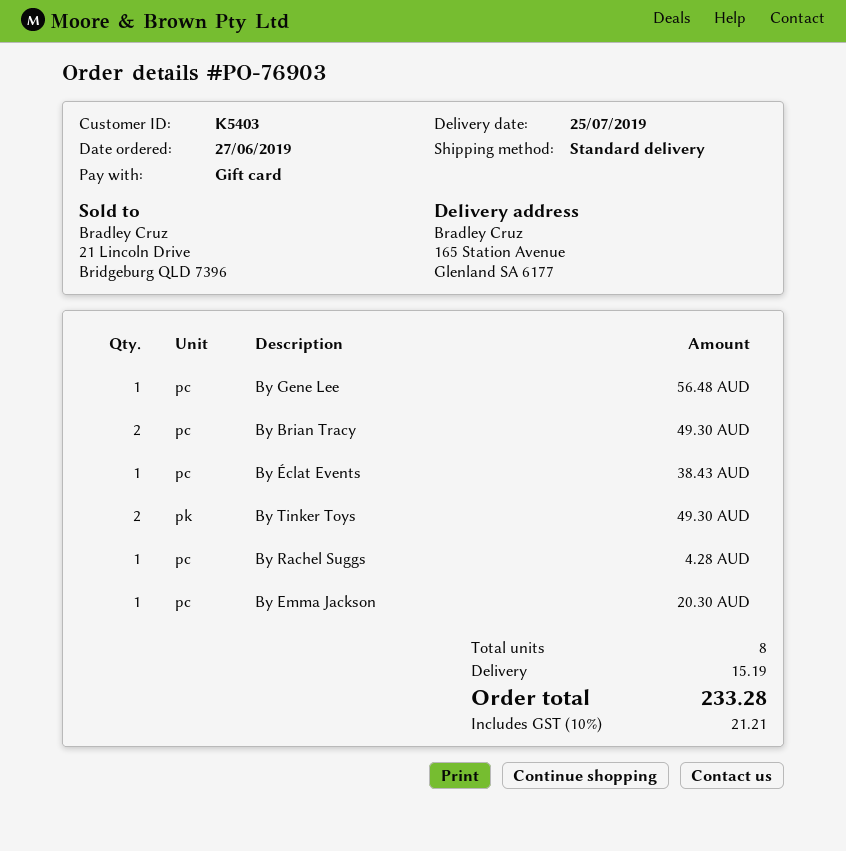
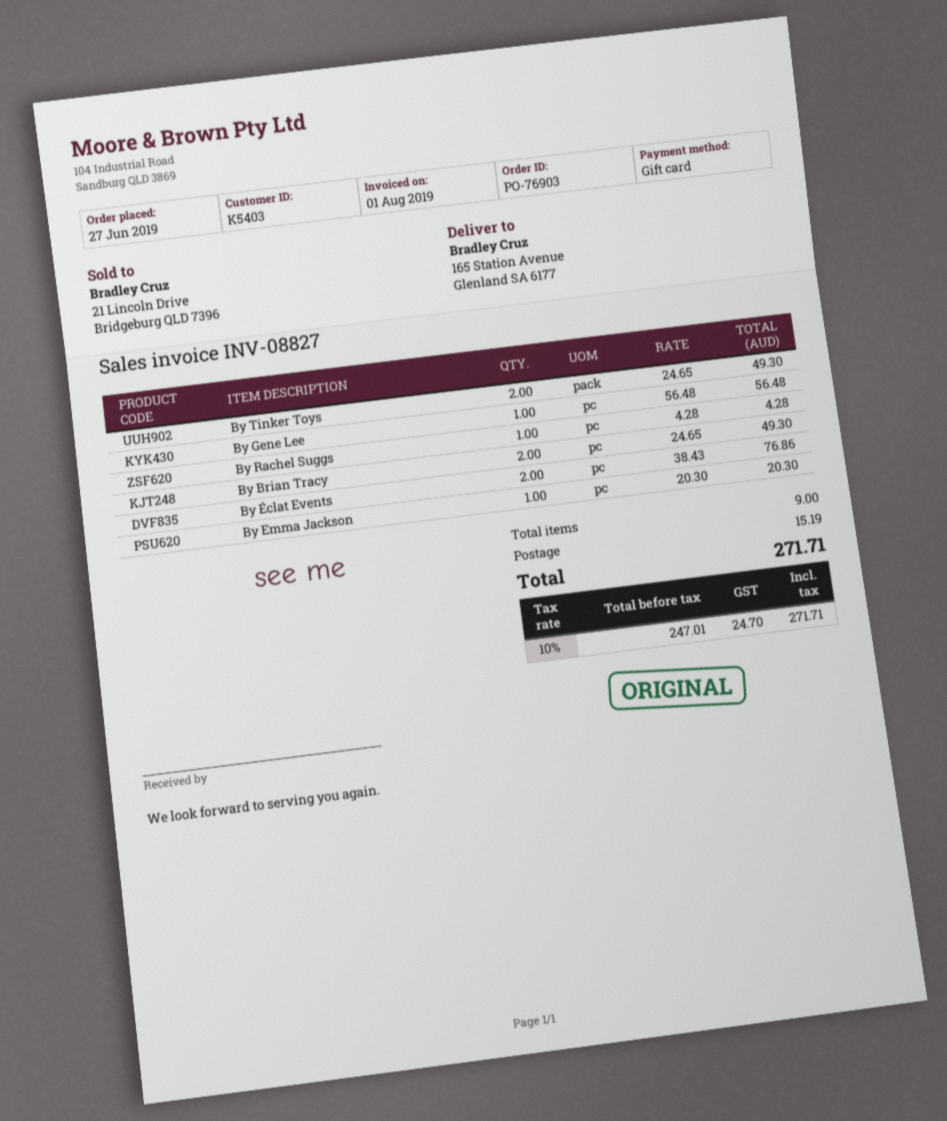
By Éclat Events: 1 for 38.43 -> 2 for 76.86
total quantity: 8 -> 9
tax: 10% = 21.21 -> 10% = 24.70
total: 233.28 -> 271.71

